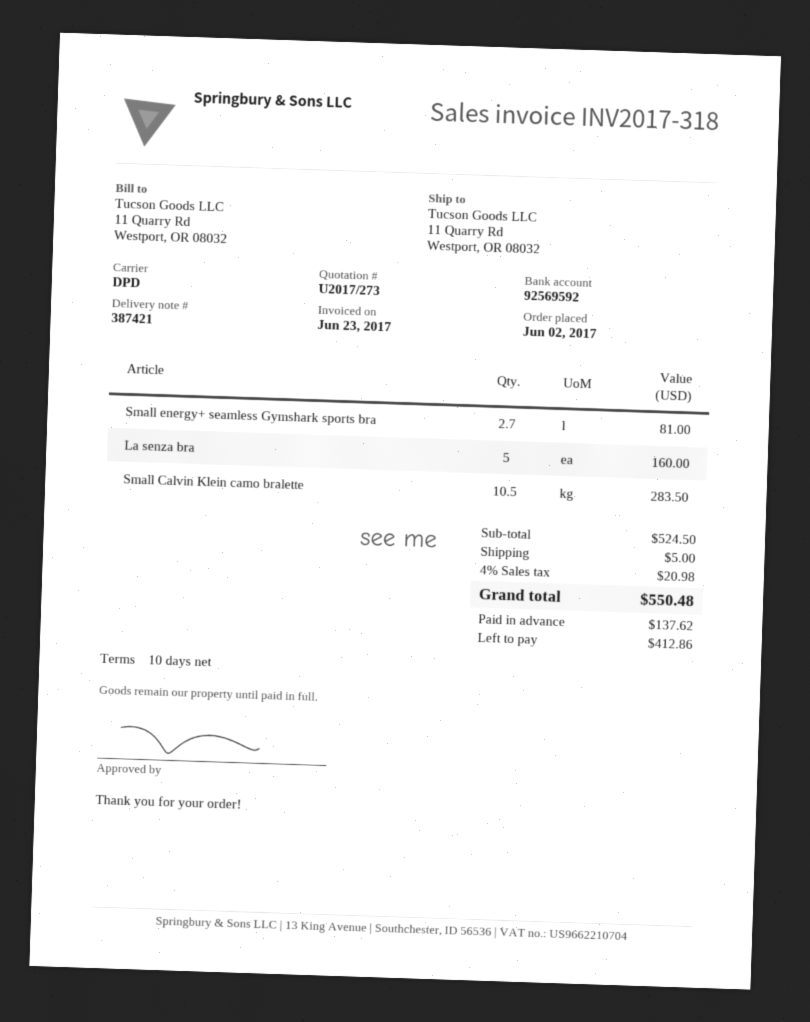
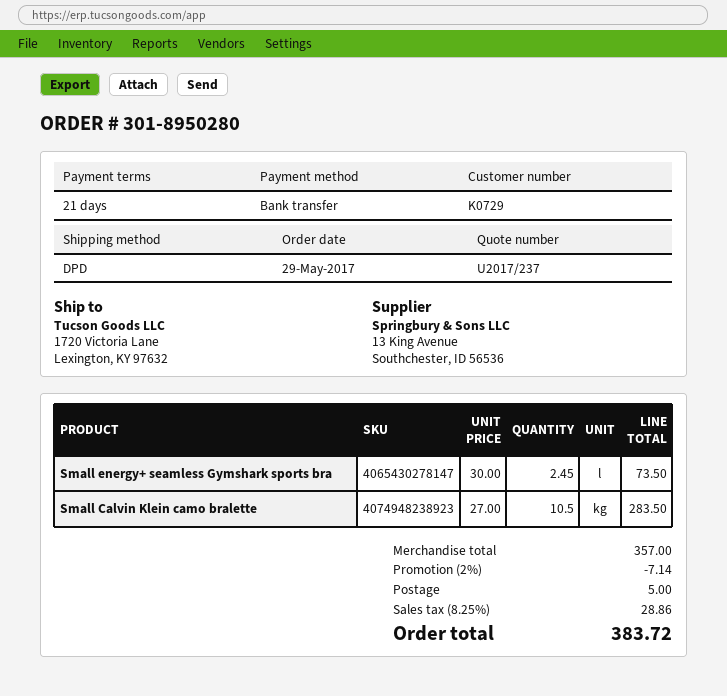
quote number: U2017/273 -> U2017/237
order date: 2017-06-02 -> 2017-05-29
payment terms: 10 days -> 21 days
ship to: 11 Quarry Rd, Westport, OR 08032 -> 1720 Victoria Lane, Lexington, KY 97632
Small energy+ seamless Gymshark sports bra: 2.7 for 81.00 -> 2.45 for 73.50
La senza bra: 5 for 160.00 -> none
subtotal: 524.50 -> 357.00
discount: none -> 2% = 7.14
tax: 4% = 20.98 -> 8.25% = 28.86
total: 550.48 -> 383.72

